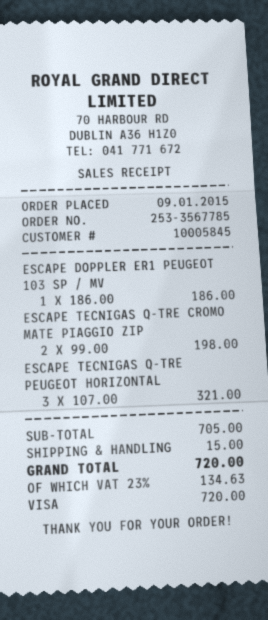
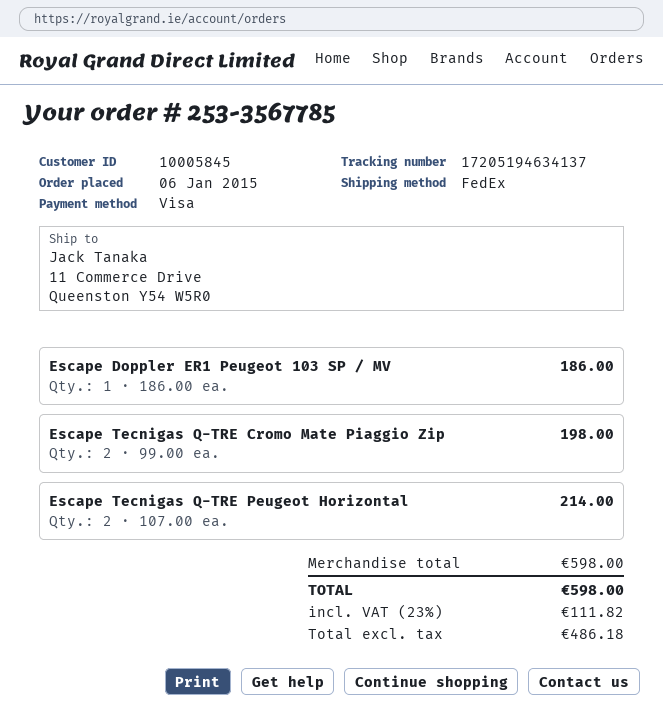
order date: 2015-01-09 -> 2015-01-06
ESCAPE TECNIGAS Q-TRE PEUGEOT HORIZONTAL: 3 x 107.00 = 321.00 -> 2 x 107.00 = 214.00
subtotal: 705.00 -> 598.00
shipping: 15.00 -> none
tax: 23% = 134.63 -> 23% = 111.82
total: 720.00 -> 598.00

